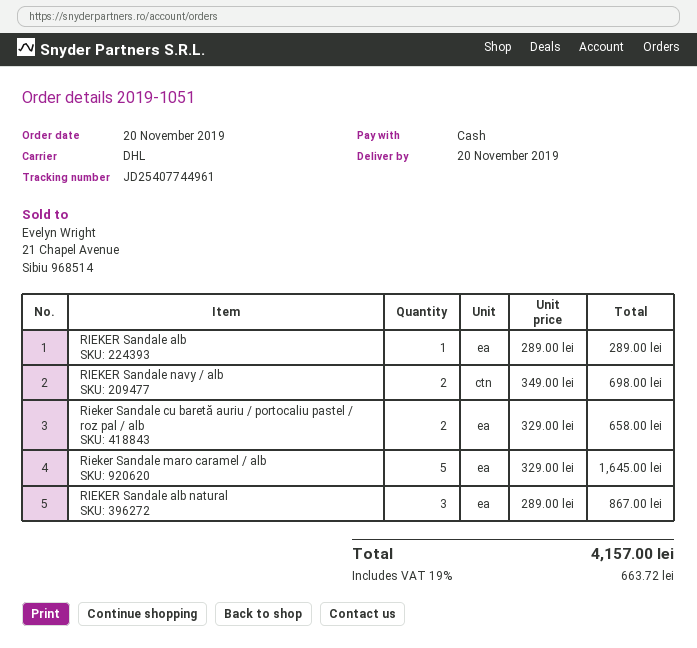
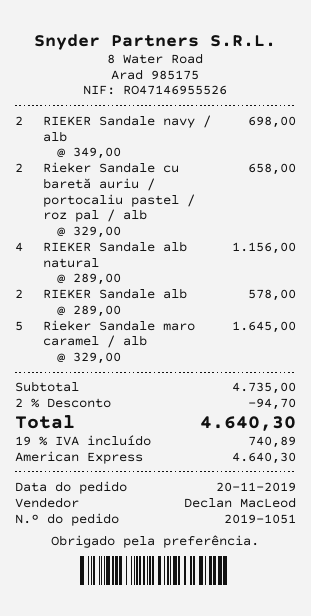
payment method: cash -> American Express
RIEKER Sandale alb: 1 x 289.00 = 289.00 -> 2 x 289.00 = 578.00
RIEKER Sandale alb natural: 3 x 289.00 = 867.00 -> 4 x 289.00 = 1156.00
discount: none -> 2% = 94.70
tax: 19% = 663.72 -> 19% = 740.89
total: 4157.00 -> 4640.30

